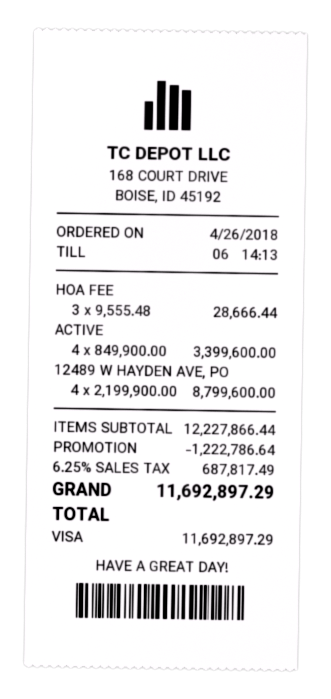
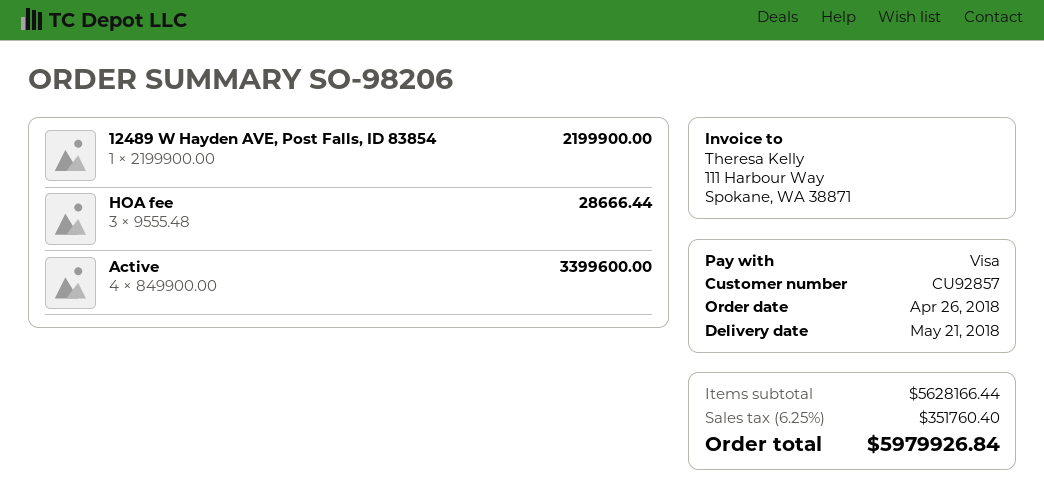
12489 W HAYDEN AVE, PO: 4 x 2199900.00 = 8799600.00 -> 1 x 2199900.00 = 2199900.00
subtotal: 12227866.44 -> 5628166.44
discount: 1222786.64 -> none
tax: 6.25% = 687817.49 -> 6.25% = 351760.40
total: 11692897.29 -> 5979926.84

